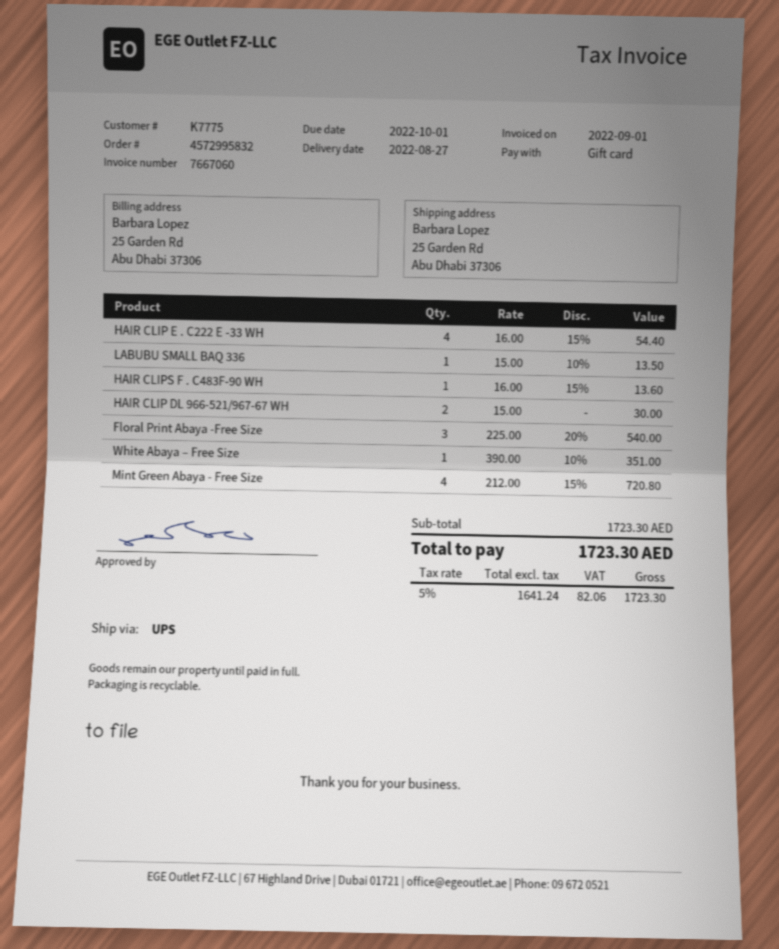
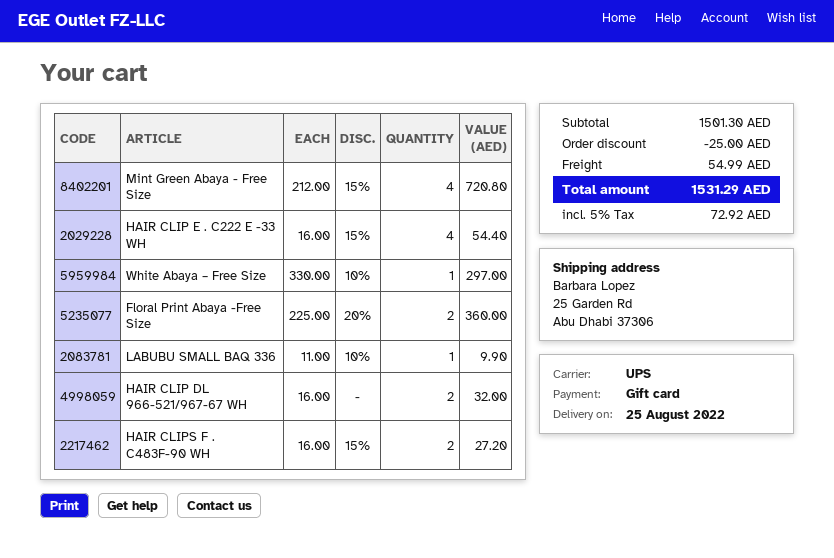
delivery date: 2022-08-27 -> 2022-08-25
LABUBU SMALL BAQ 336: 1 x 15.00 - 10% = 13.50 -> 1 x 11.00 - 10% = 9.90
HAIR CLIPS F . C483F-90 WH: 1 x 16.00 - 15% = 13.60 -> 2 x 16.00 - 15% = 27.20
HAIR CLIP DL 966-521/967-67 WH: 2 x 15.00 = 30.00 -> 2 x 16.00 = 32.00
Floral Print Abaya -Free Size: 3 x 225.00 - 20% = 540.00 -> 2 x 225.00 - 20% = 360.00
White Abaya – Free Size: 1 x 390.00 - 10% = 351.00 -> 1 x 330.00 - 10% = 297.00
subtotal: 1723.30 -> 1501.30
discount: none -> 25.00
shipping: none -> 54.99
tax: 5% = 82.06 -> 5% = 72.92
total: 1723.30 -> 1531.29

